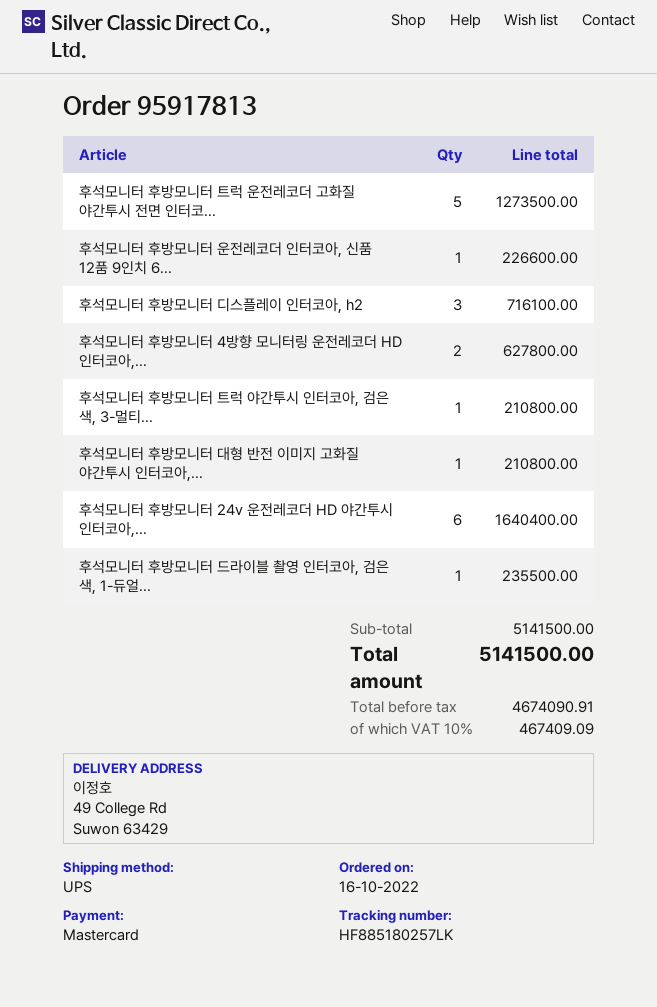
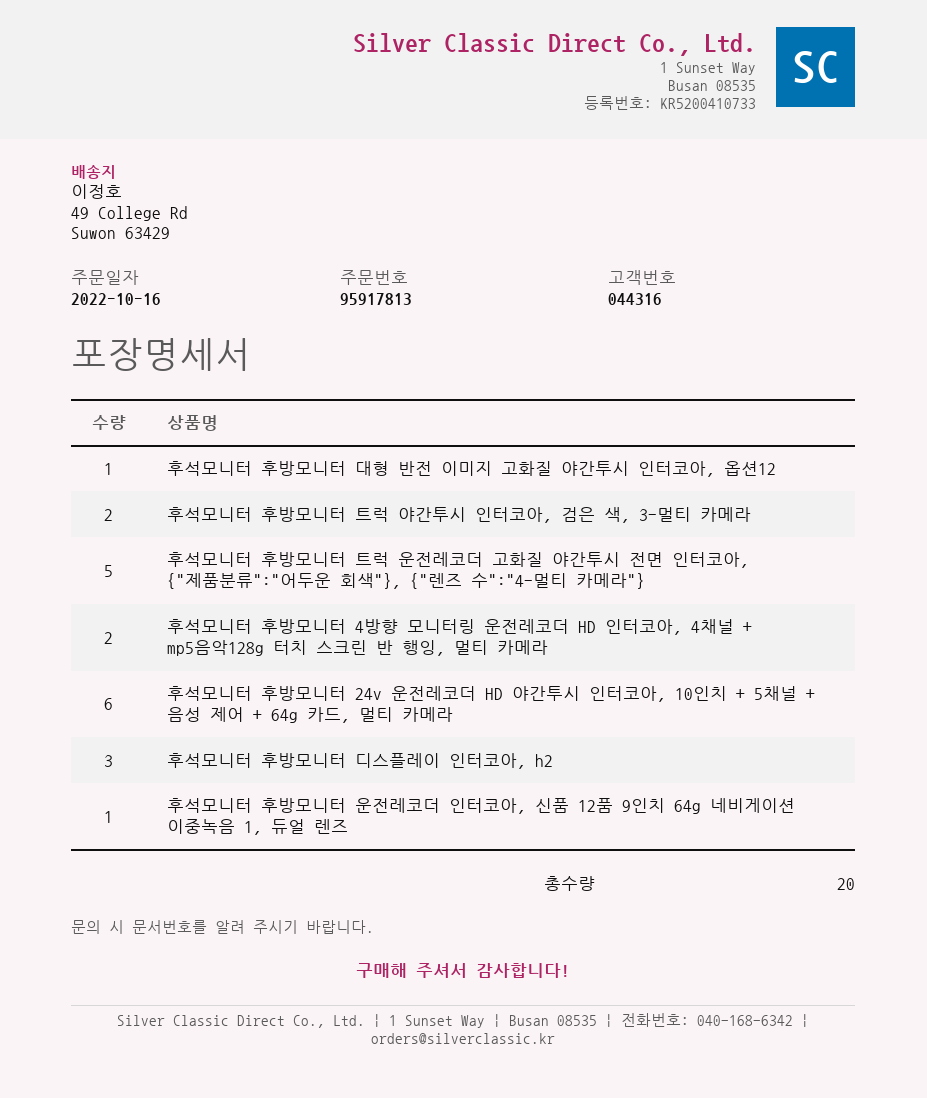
후석모니터 후방모니터 트럭 야간투시 인터코아, 검은 색, 3-멀티...: 1 -> 2
후석모니터 후방모니터 드라이블 촬영 인터코아, 검은 색, 1-듀얼...: 1 -> none

